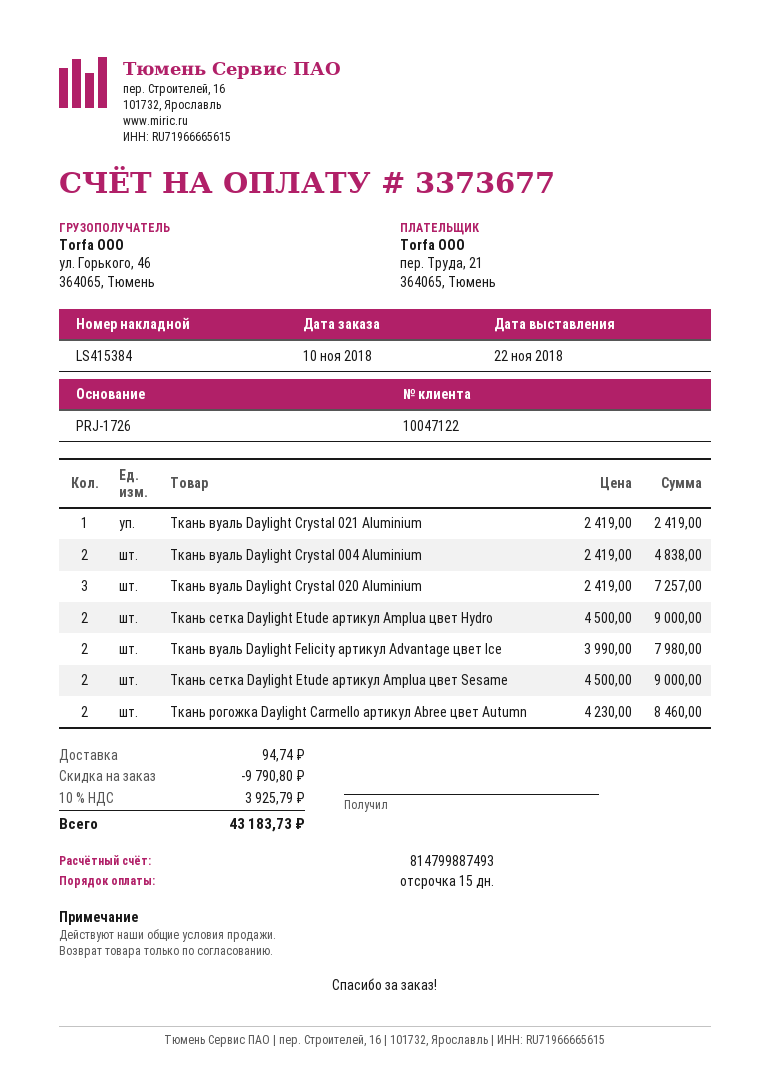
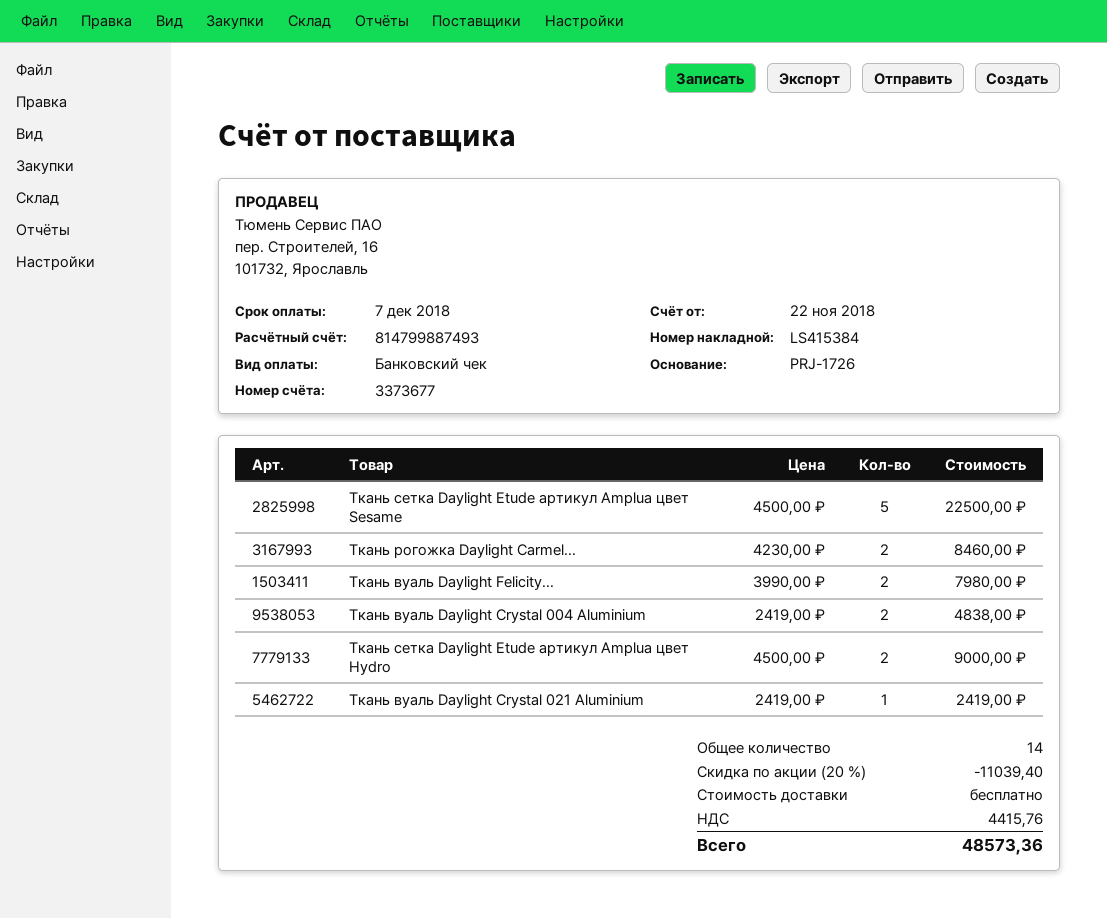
Ткань вуаль Daylight Crystal 020 Aluminium: 3 x 2419.00 = 7257.00 -> none
Ткань сетка Daylight Etude артикул Amplua цвет Sesame: 2 x 4500.00 = 9000.00 -> 5 x 4500.00 = 22500.00
discount: 9790.80 -> 11039.40
shipping: 94.74 -> 0.00
tax: 3925.79 -> 4415.76
total: 43183.73 -> 48573.36

